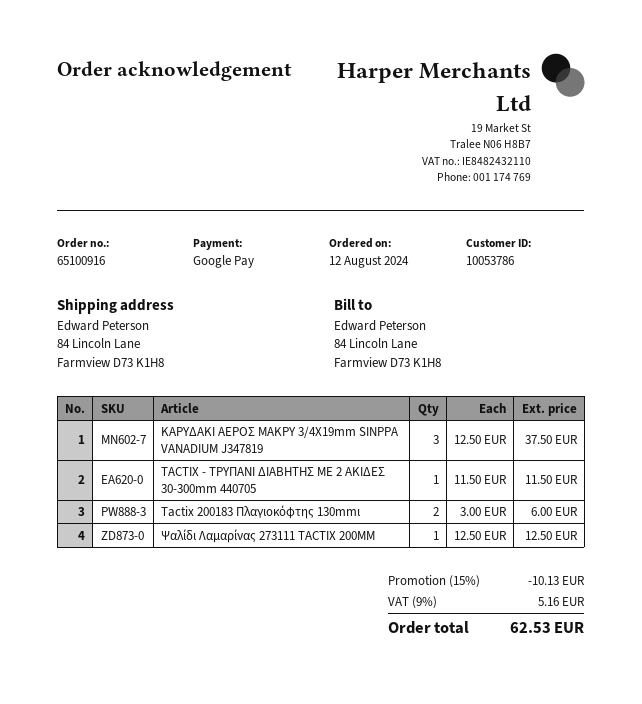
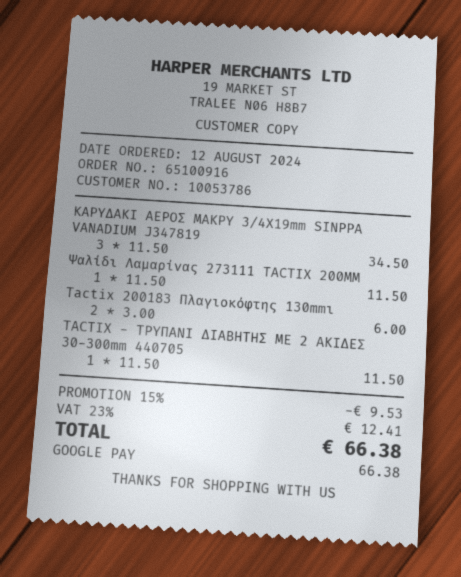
ΚΑΡΥΔΑΚΙ ΑΕΡΟΣ ΜΑΚΡΥ 3/4Χ19mm SINPPA VANADIUM J347819: 3 x 12.50 = 37.50 -> 3 x 11.50 = 34.50
Ψαλίδι Λαμαρίνας 273111 TACTIX 200MM: 1 x 12.50 = 12.50 -> 1 x 11.50 = 11.50
discount: 15% = 10.13 -> 15% = 9.53
tax: 9% = 5.16 -> 23% = 12.41
total: 62.53 -> 66.38

